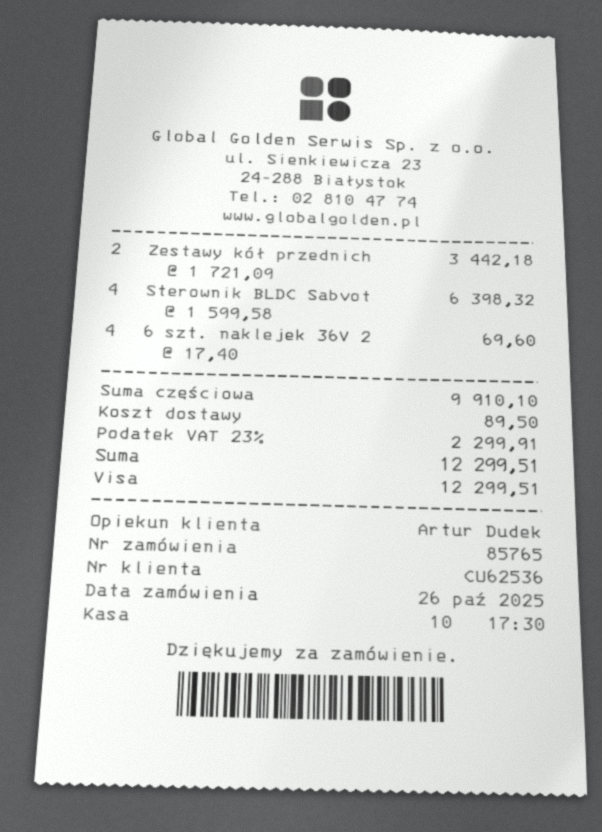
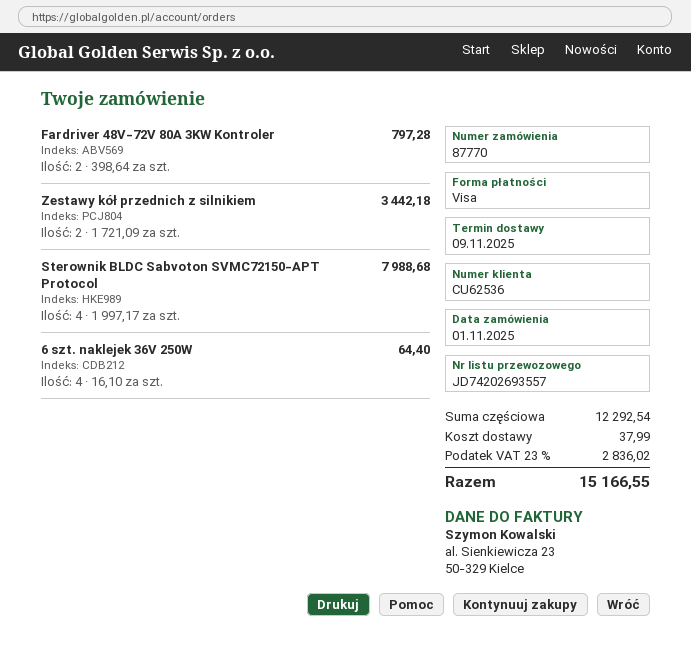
order number: 85765 -> 87770
order date: 2025-10-26 -> 2025-11-01
Sterownik BLDC Sabvot: 4 x 1599.58 = 6398.32 -> 4 x 1997.17 = 7988.68
6 szt. naklejek 36V 2: 4 x 17.40 = 69.60 -> 4 x 16.10 = 64.40
Fardriver 48V-72V 80A 3KW Kontroler: none -> 2 x 398.64 = 797.28
subtotal: 9910.10 -> 12292.54
shipping: 89.50 -> 37.99
tax: 23% = 2299.91 -> 23% = 2836.02
total: 12299.51 -> 15166.55

